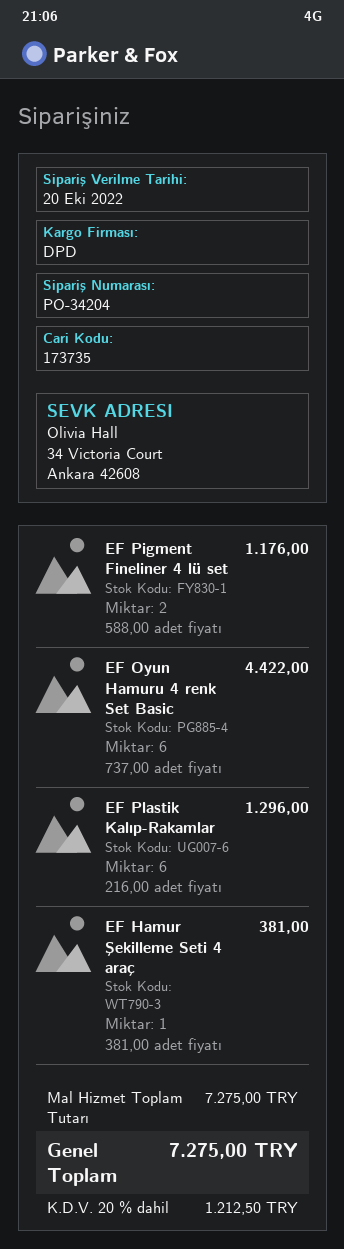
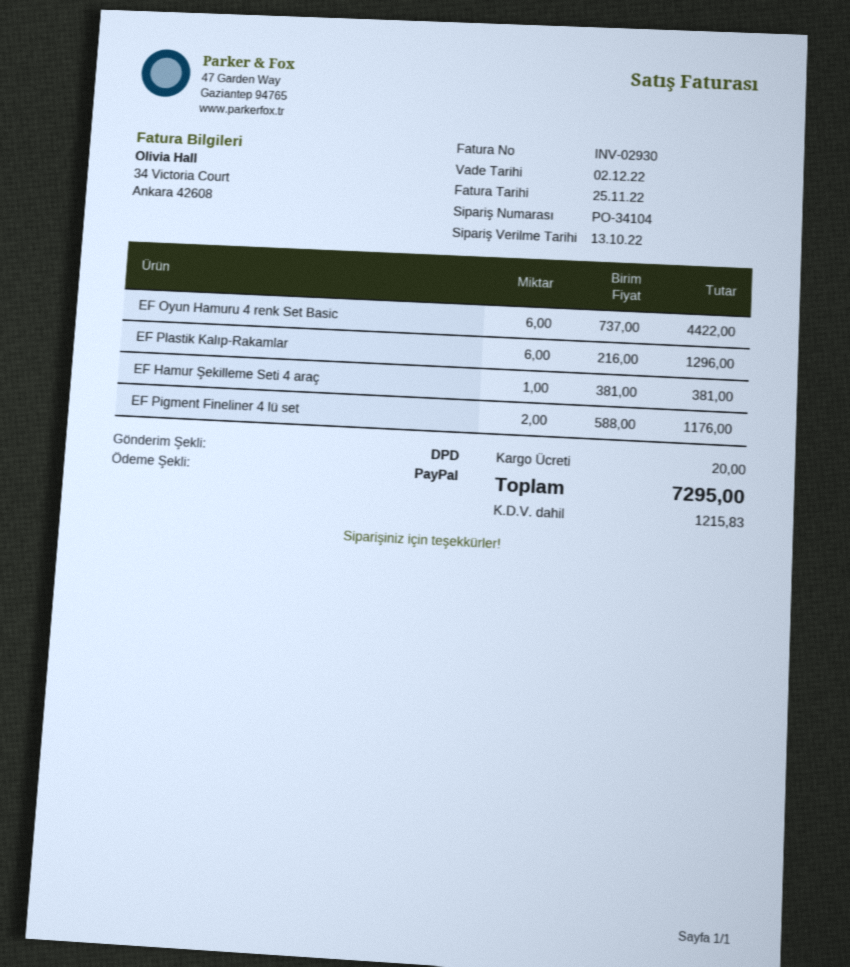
order number: PO-34204 -> PO-34104
order date: 2022-10-20 -> 2022-10-13
shipping: none -> 20.00
tax: 1212.50 -> 1215.83
total: 7275.00 -> 7295.00

